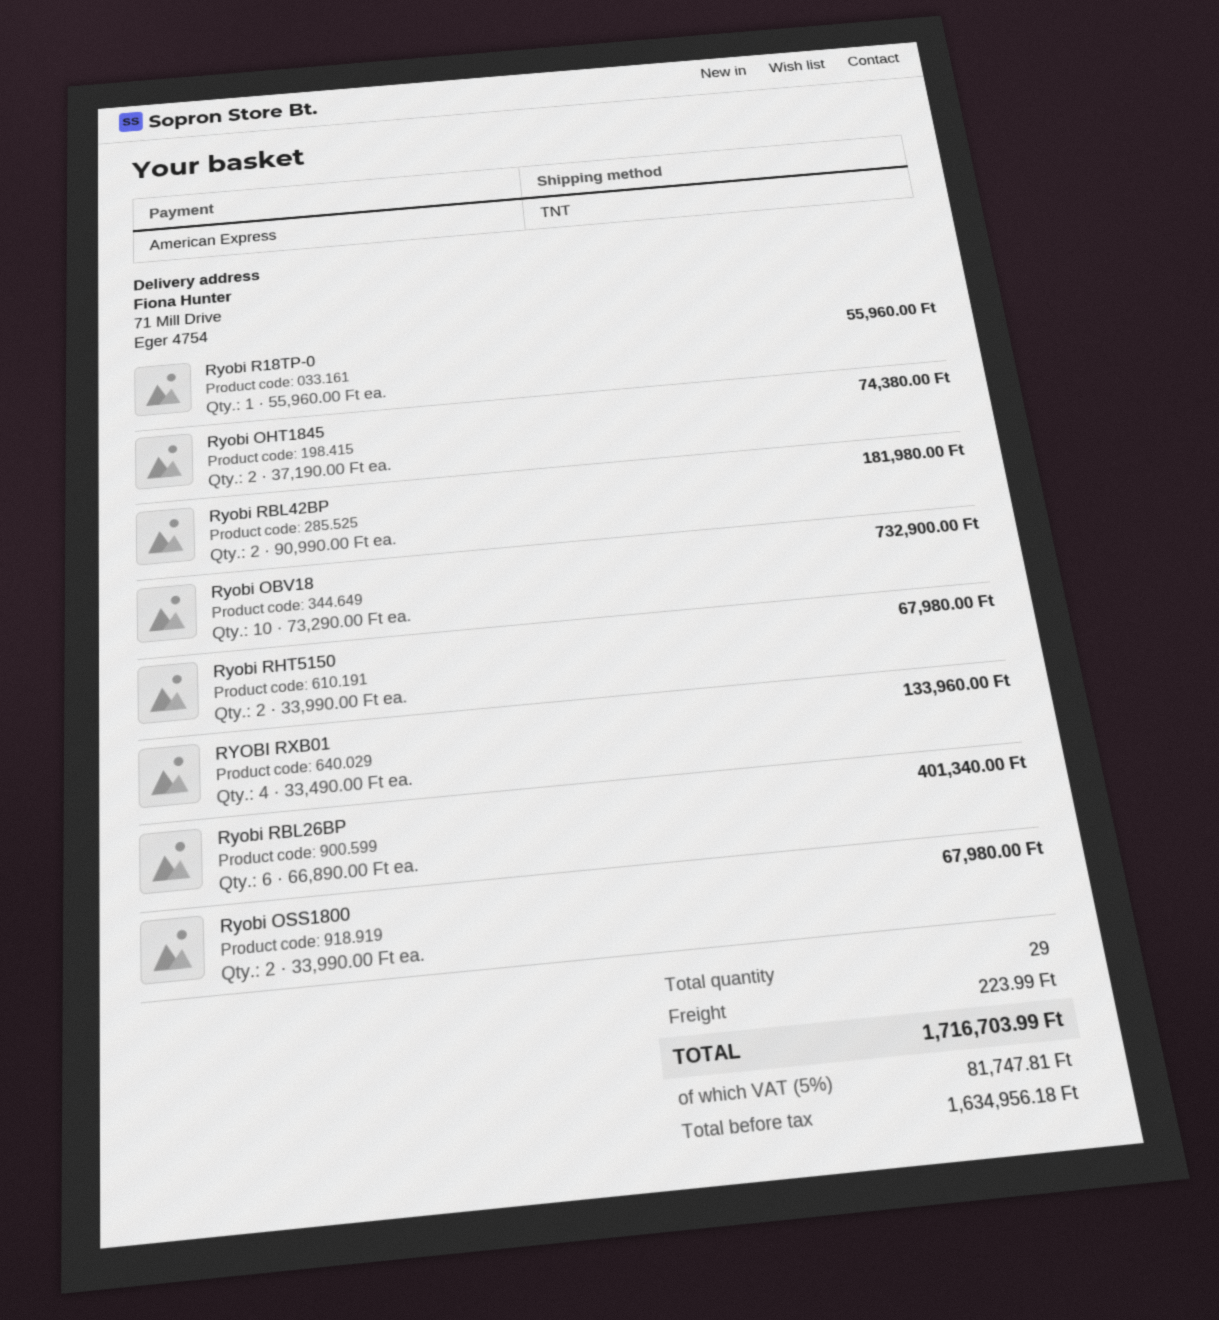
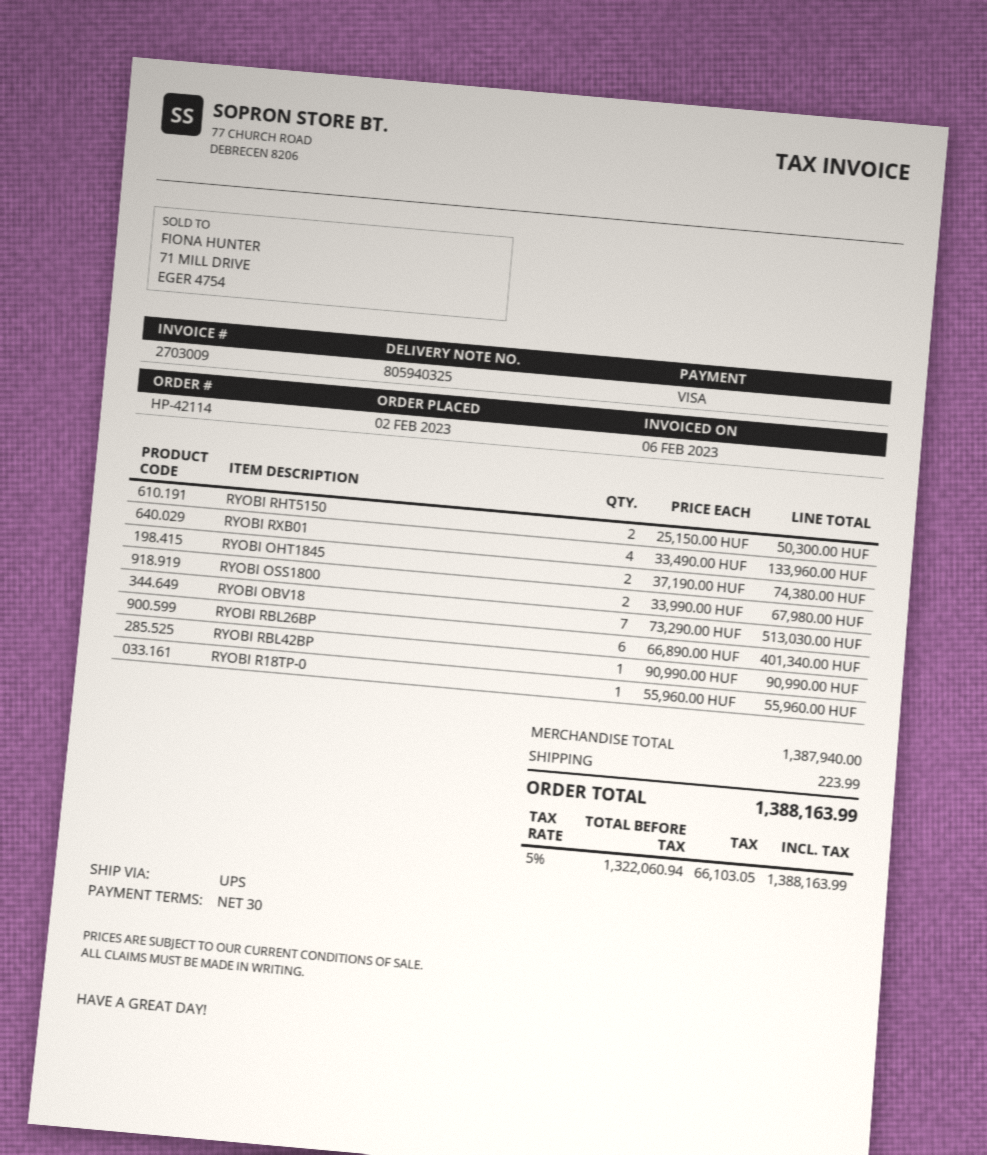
payment method: American Express -> Visa
shipping method: TNT -> UPS
Ryobi RBL42BP: 2 x 90990.00 = 181980.00 -> 1 x 90990.00 = 90990.00
Ryobi OBV18: 10 x 73290.00 = 732900.00 -> 7 x 73290.00 = 513030.00
Ryobi RHT5150: 2 x 33990.00 = 67980.00 -> 2 x 25150.00 = 50300.00
net: 1634956.18 -> 1322060.94
tax: 5% = 81747.81 -> 5% = 66103.05
total: 1716703.99 -> 1388163.99

